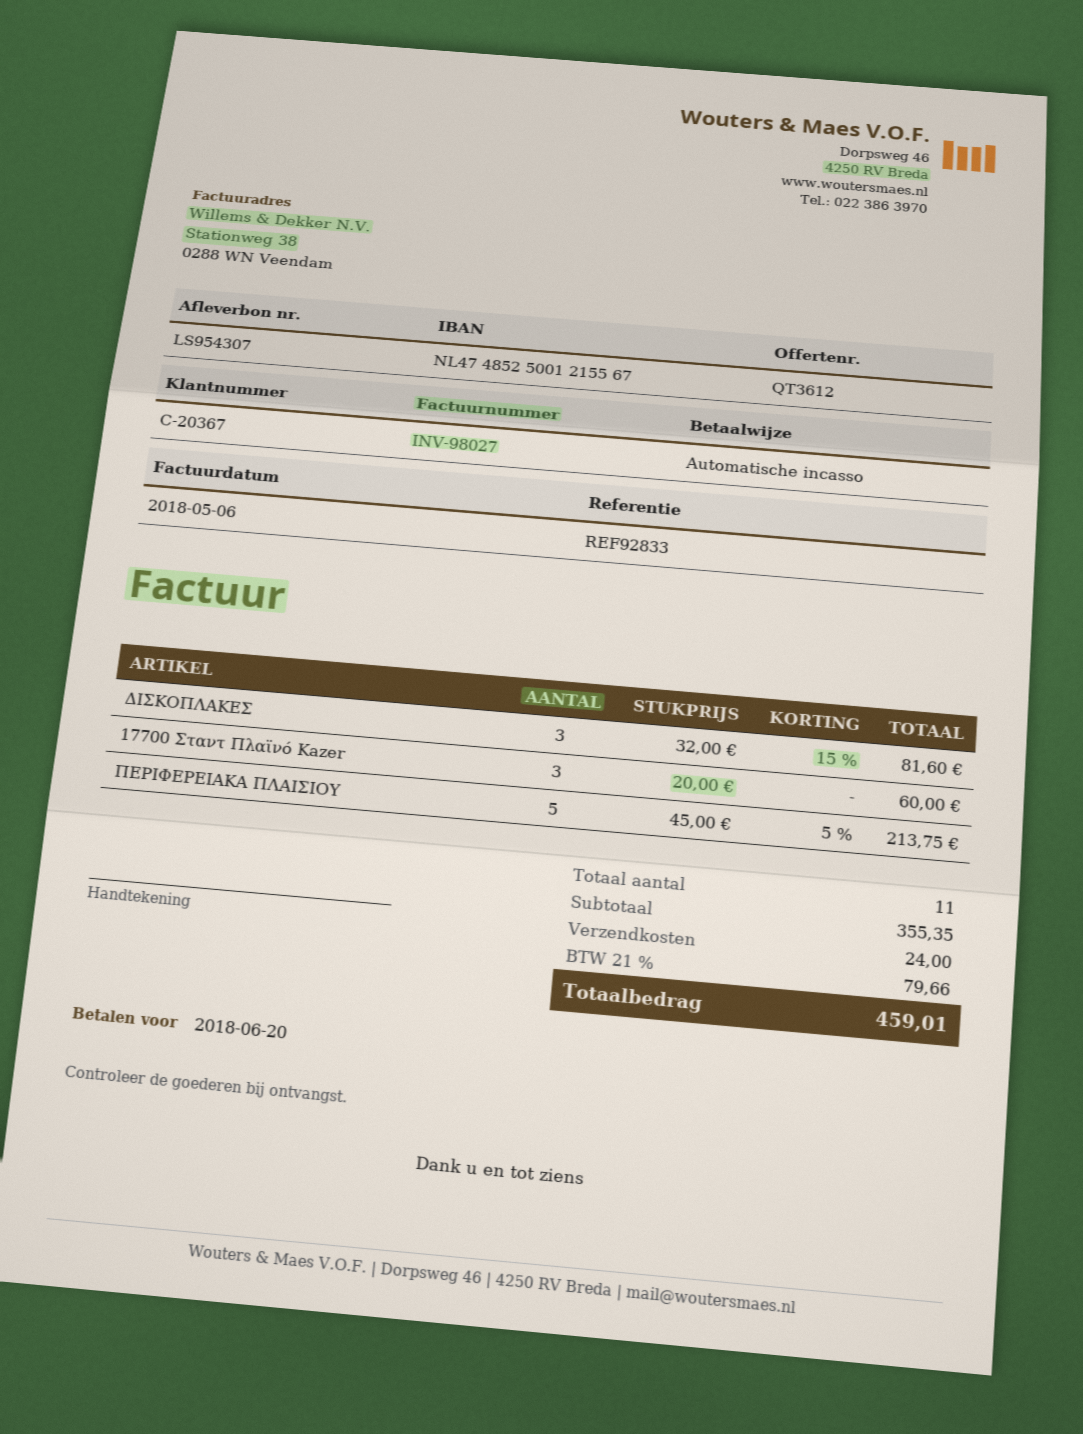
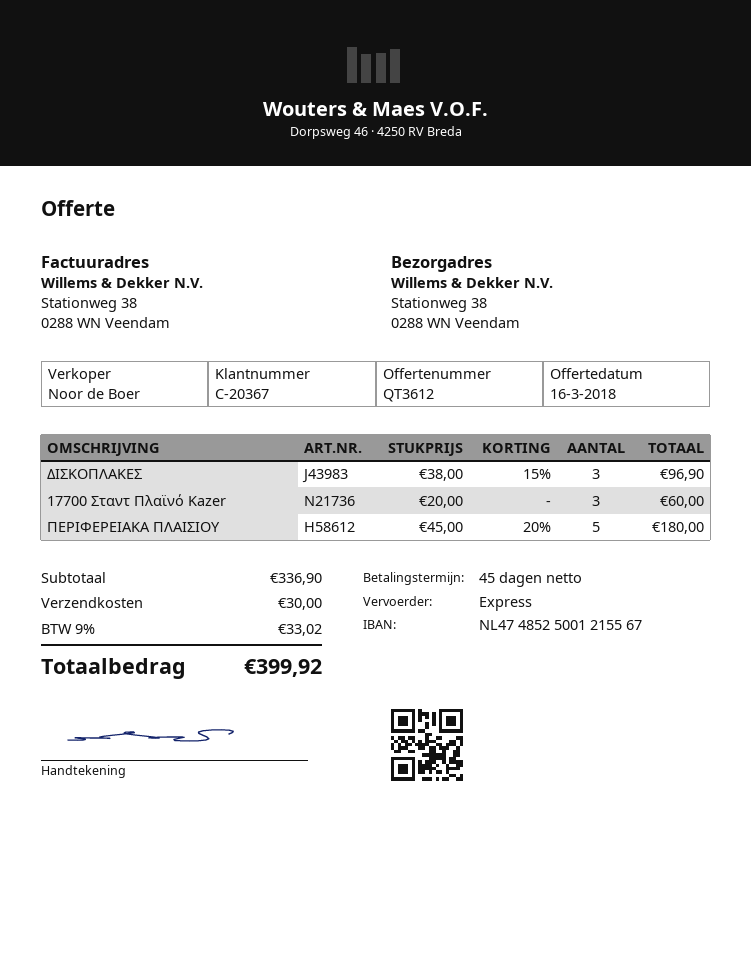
ΔΙΣΚΟΠΛΑΚΕΣ: 3 x 32.00 - 15% = 81.60 -> 3 x 38.00 - 15% = 96.90
ΠΕΡΙΦΕΡΕΙΑΚΑ ΠΛΑΙΣΙΟΥ: 5 x 45.00 - 5% = 213.75 -> 5 x 45.00 - 20% = 180.00
subtotal: 355.35 -> 336.90
shipping: 24.00 -> 30.00
tax: 21% = 79.66 -> 9% = 33.02
total: 459.01 -> 399.92

